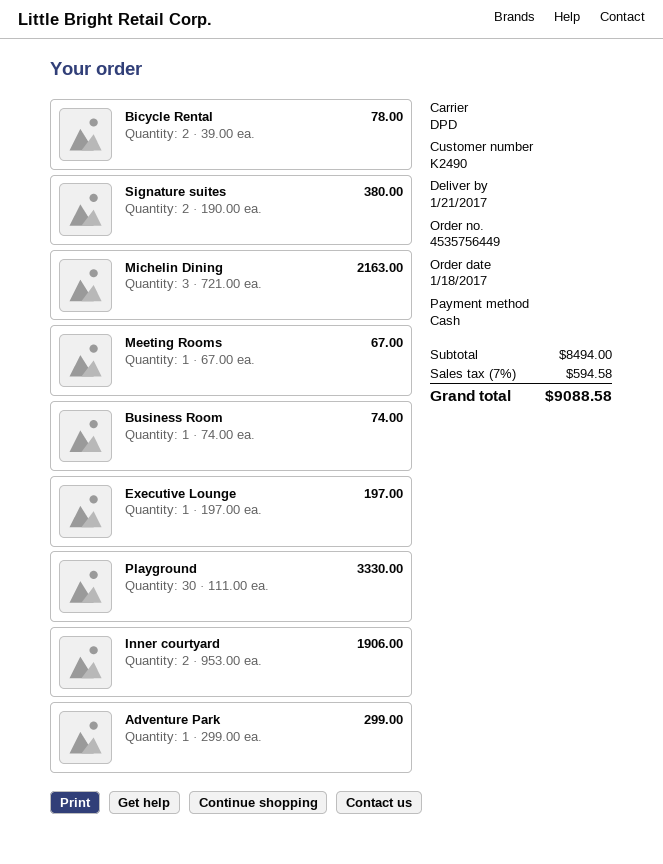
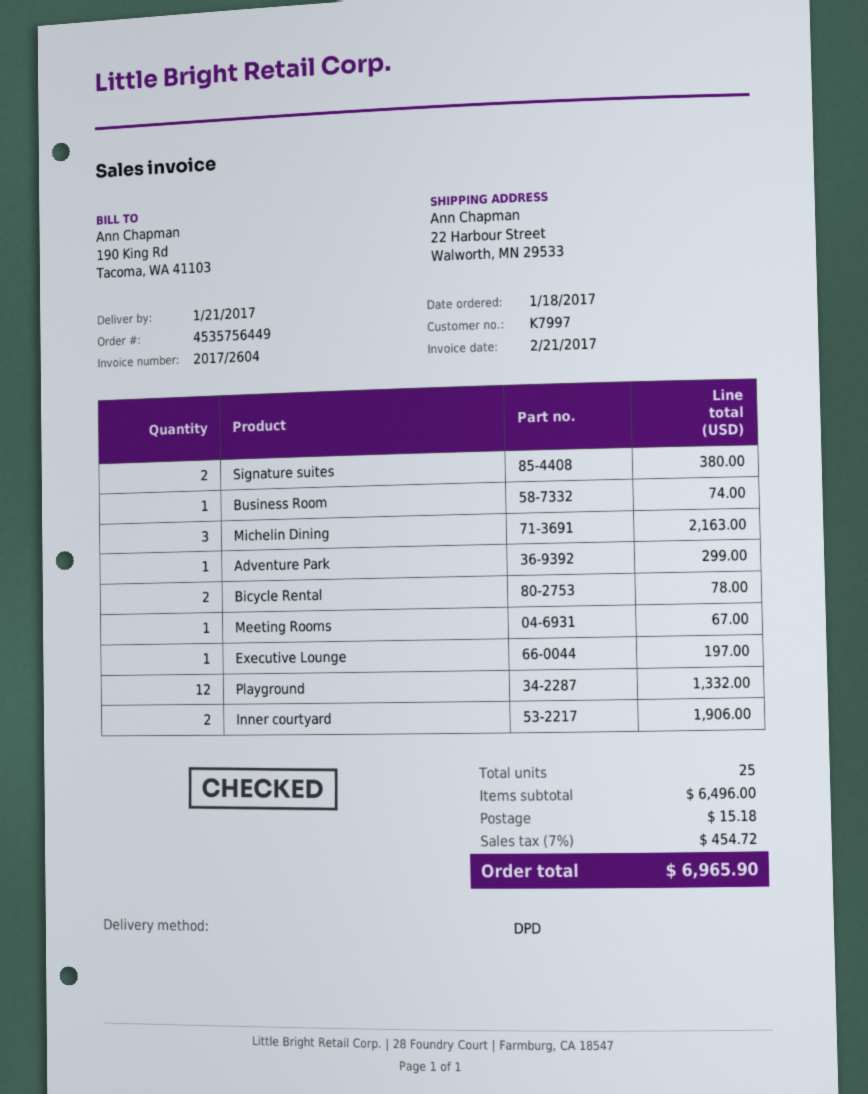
customer number: K2490 -> K7997
Playground: 30 for 3330.00 -> 12 for 1332.00
subtotal: 8494.00 -> 6496.00
shipping: none -> 15.18
tax: 7% = 594.58 -> 7% = 454.72
total: 9088.58 -> 6965.90

